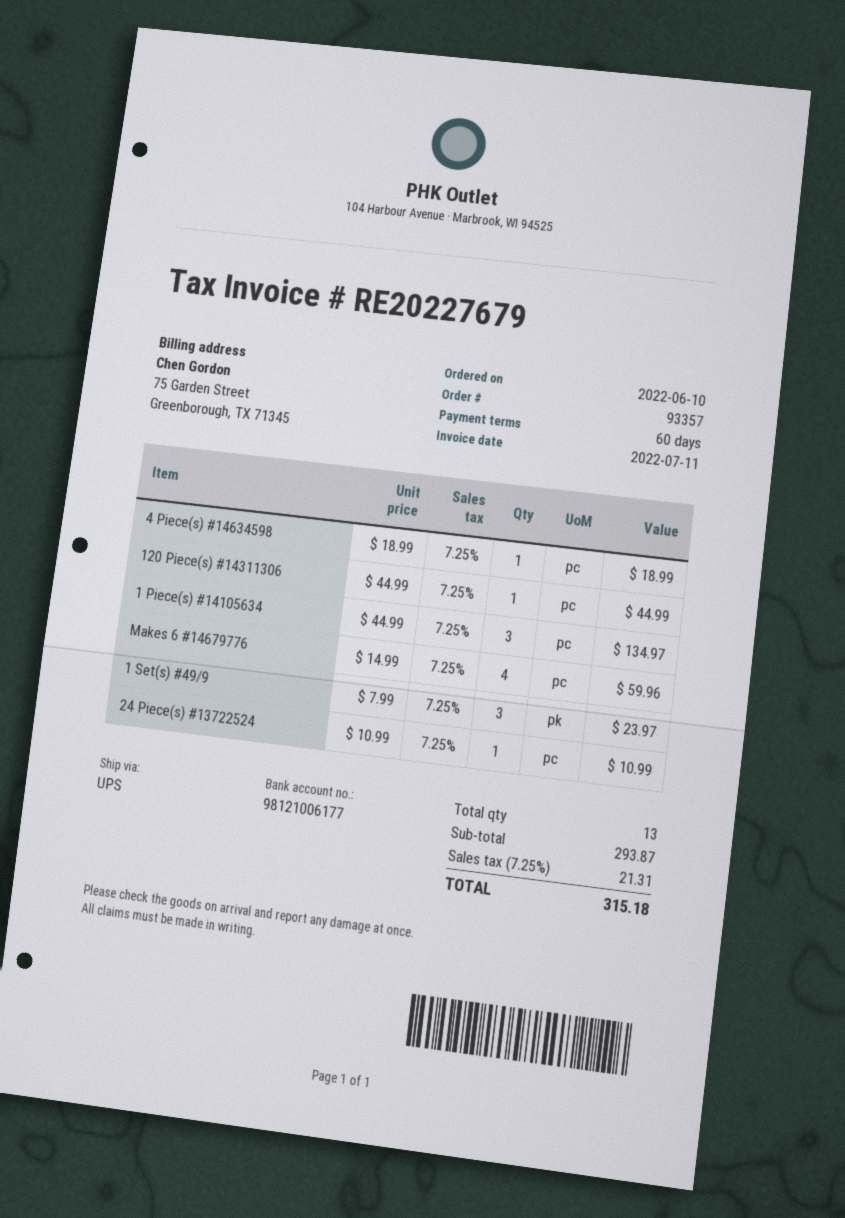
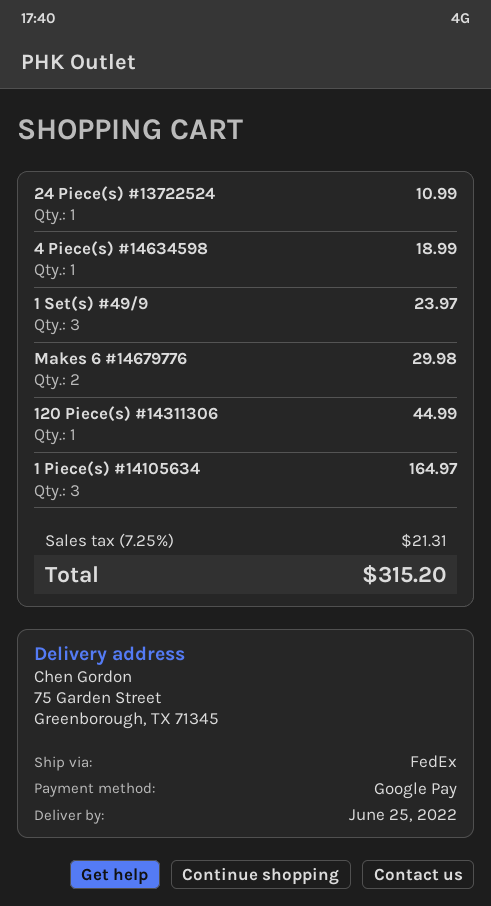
shipping method: UPS -> FedEx
1 Piece(s) #14105634: 3 for 134.97 -> 3 for 164.97
Makes 6 #14679776: 4 for 59.96 -> 2 for 29.98
total: 315.18 -> 315.20

